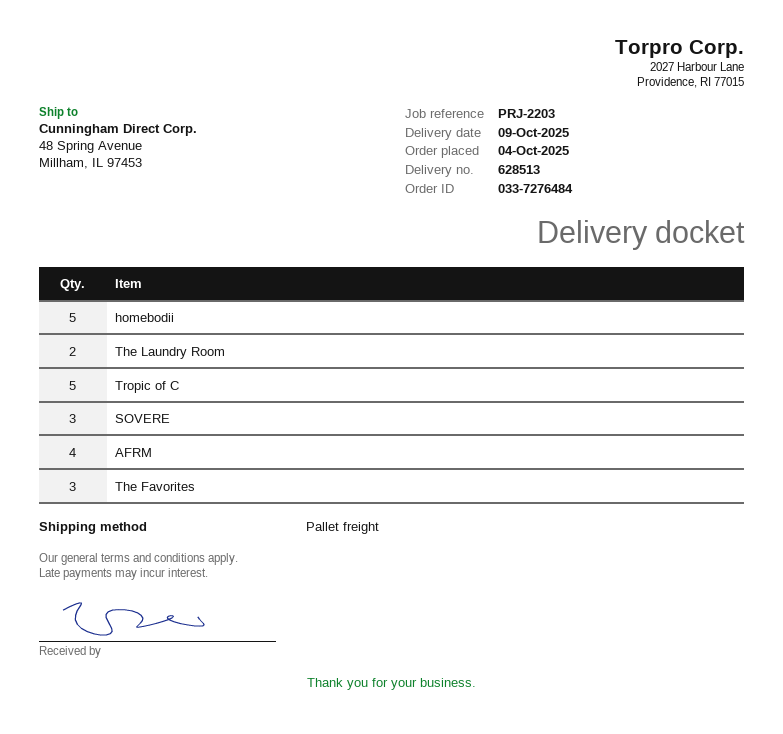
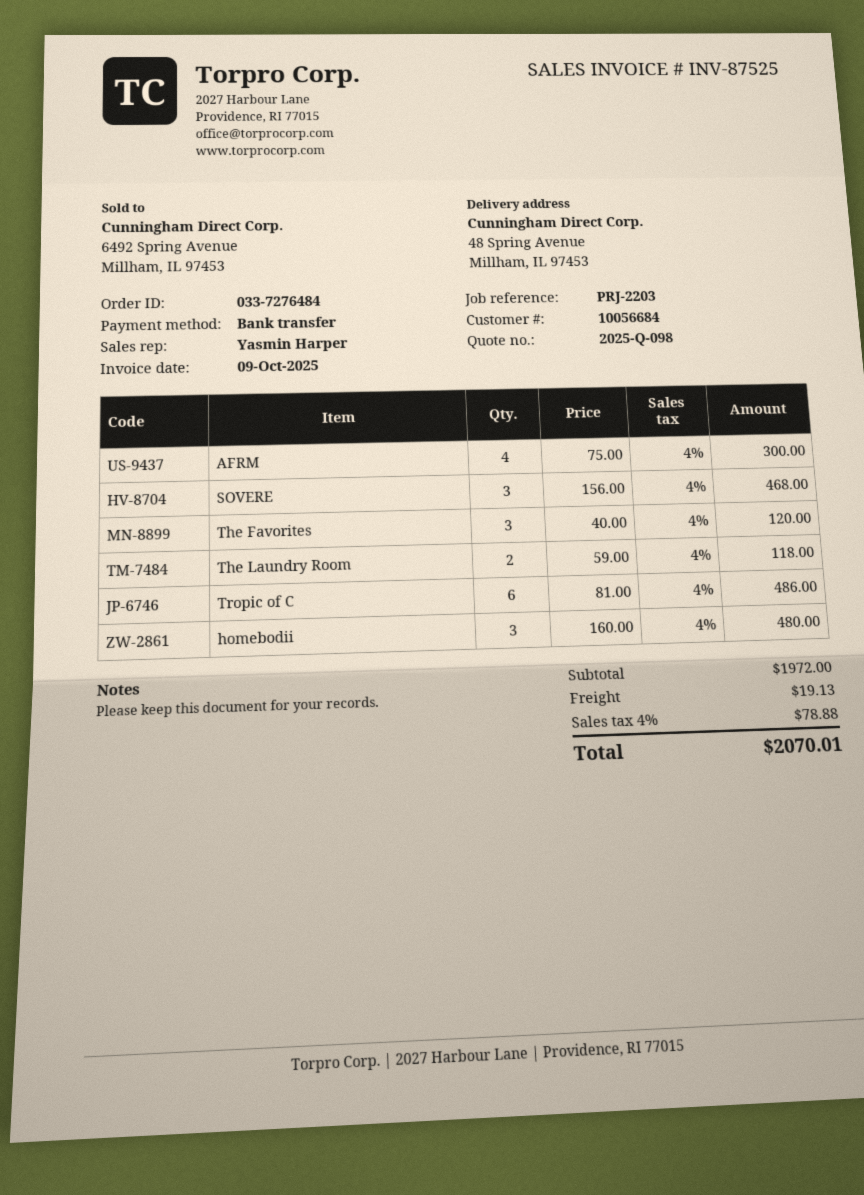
homebodii: 5 -> 3
Tropic of C: 5 -> 6

